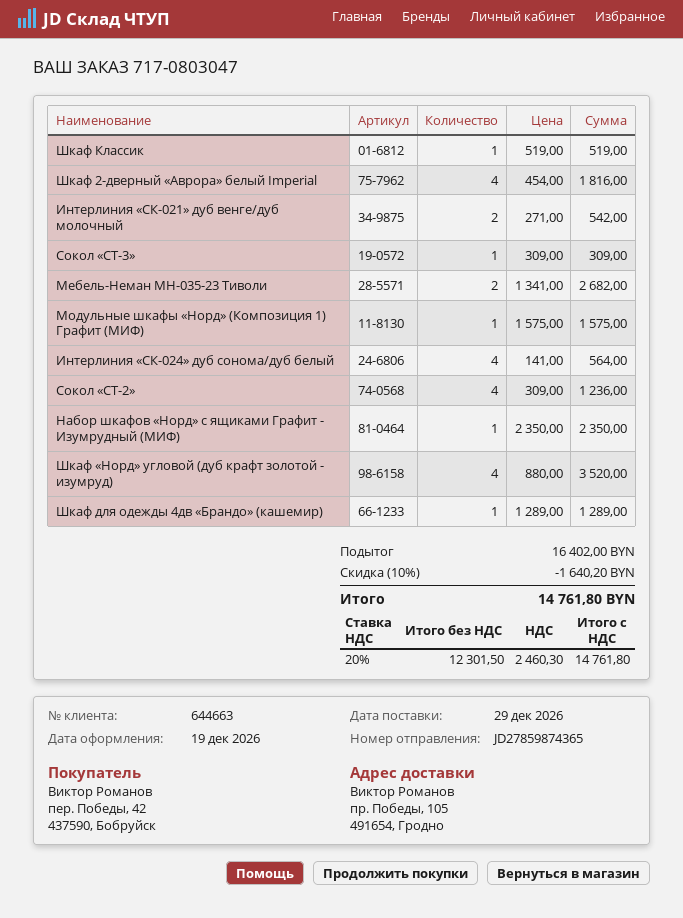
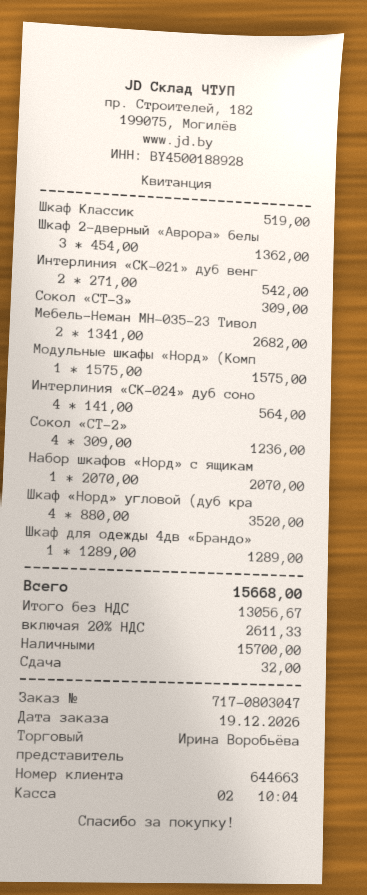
Шкаф 2-дверный «Аврора» белый Imperial: 4 x 454.00 = 1816.00 -> 3 x 454.00 = 1362.00
Набор шкафов «Норд» с ящиками Графит - Изумрудный (МИФ): 1 x 2350.00 = 2350.00 -> 1 x 2070.00 = 2070.00
discount: 10% = 1640.20 -> none
net: 12301.50 -> 13056.67
tax: 20% = 2460.30 -> 20% = 2611.33
total: 14761.80 -> 15668.00

